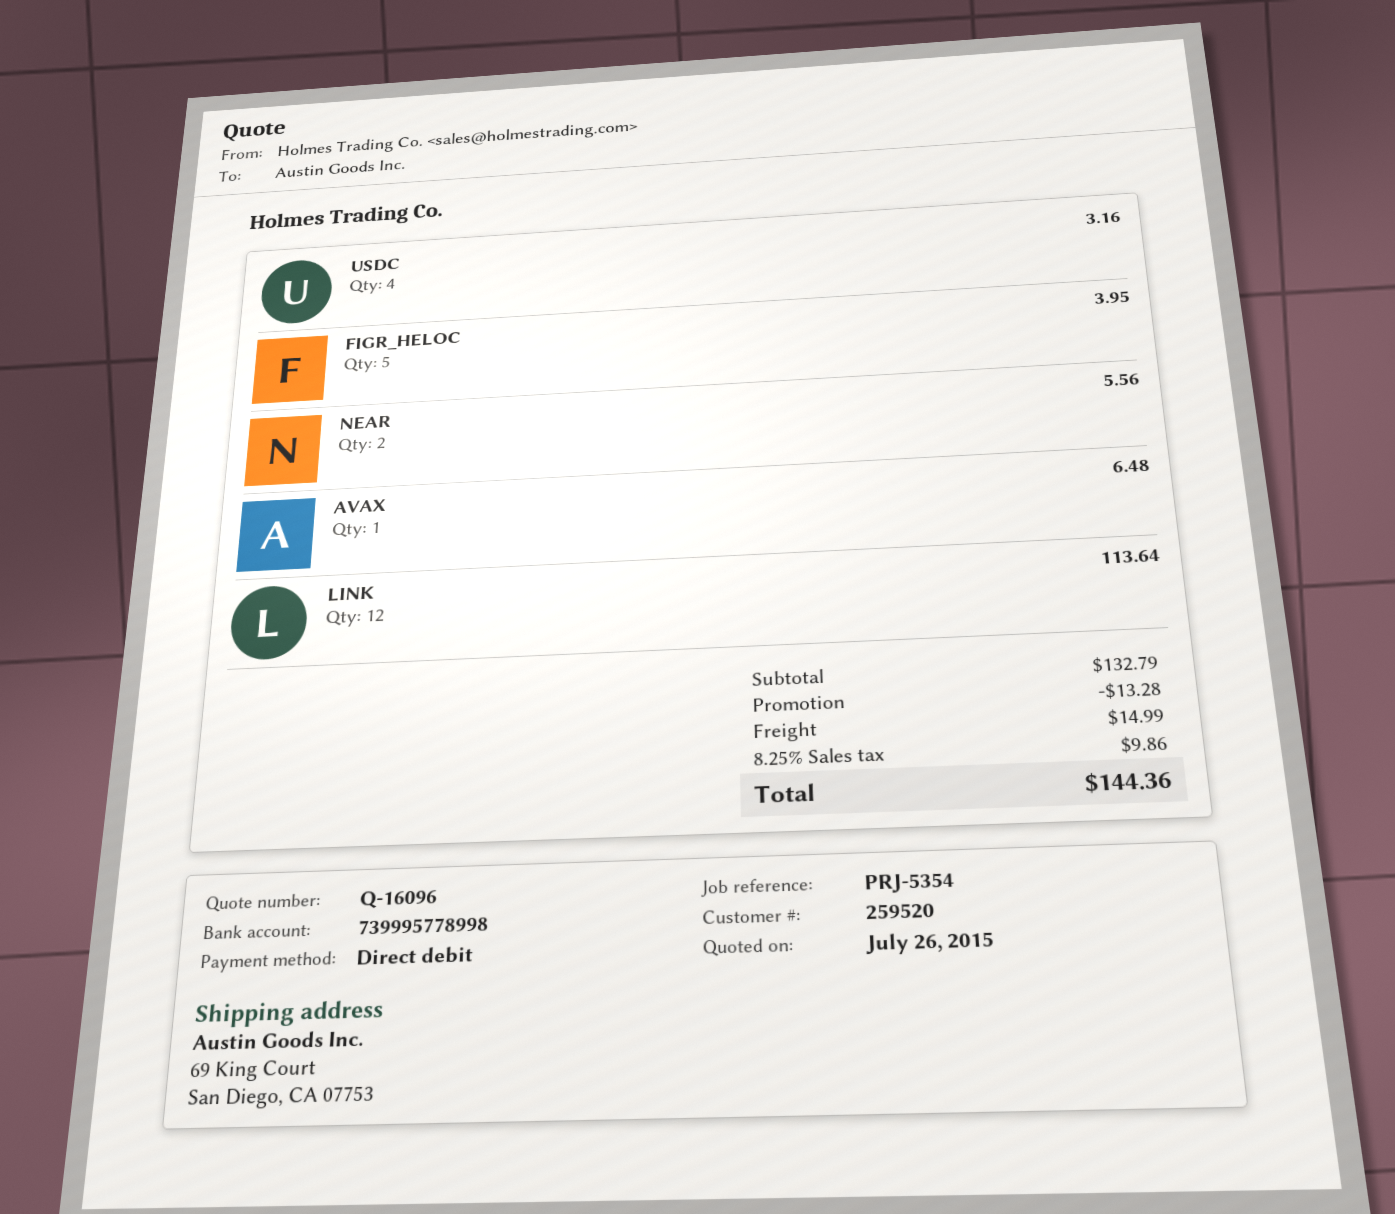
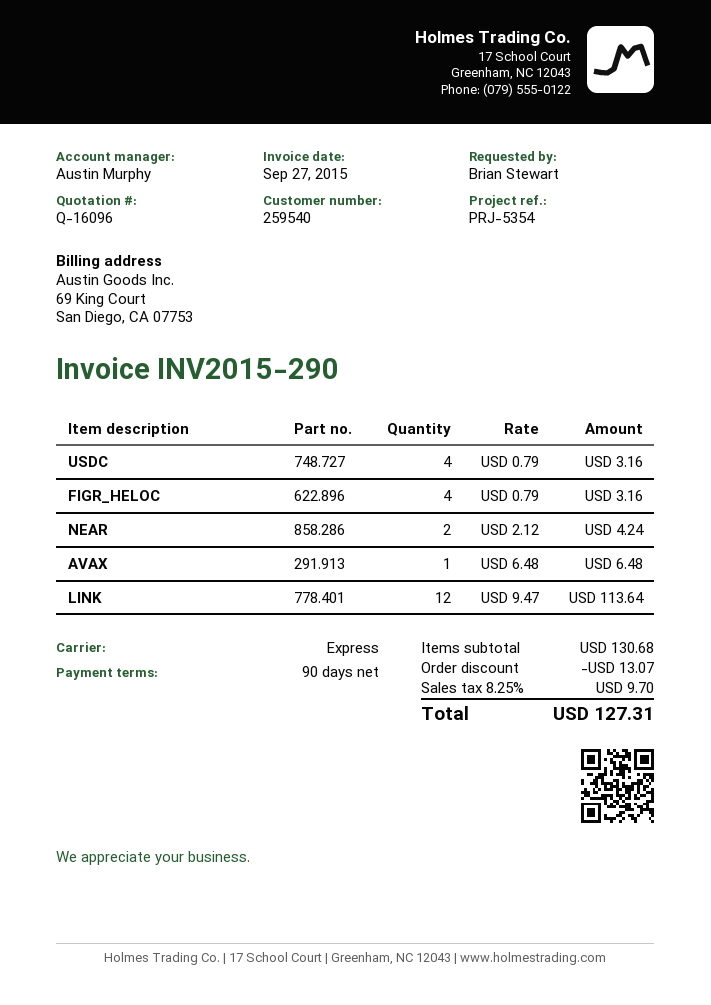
customer number: 259520 -> 259540
FIGR_HELOC: 5 for 3.95 -> 4 for 3.16
NEAR: 2 for 5.56 -> 2 for 4.24
subtotal: 132.79 -> 130.68
discount: 13.28 -> 13.07
shipping: 14.99 -> none
tax: 8.25% = 9.86 -> 8.25% = 9.70
total: 144.36 -> 127.31

